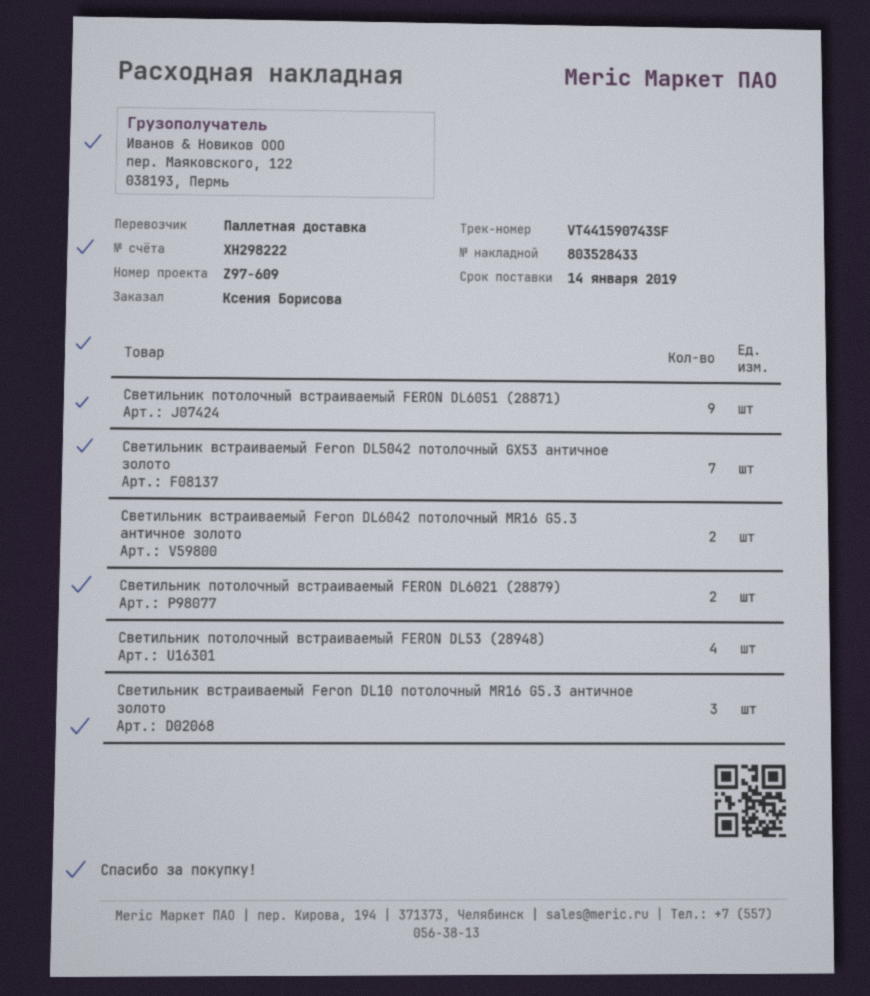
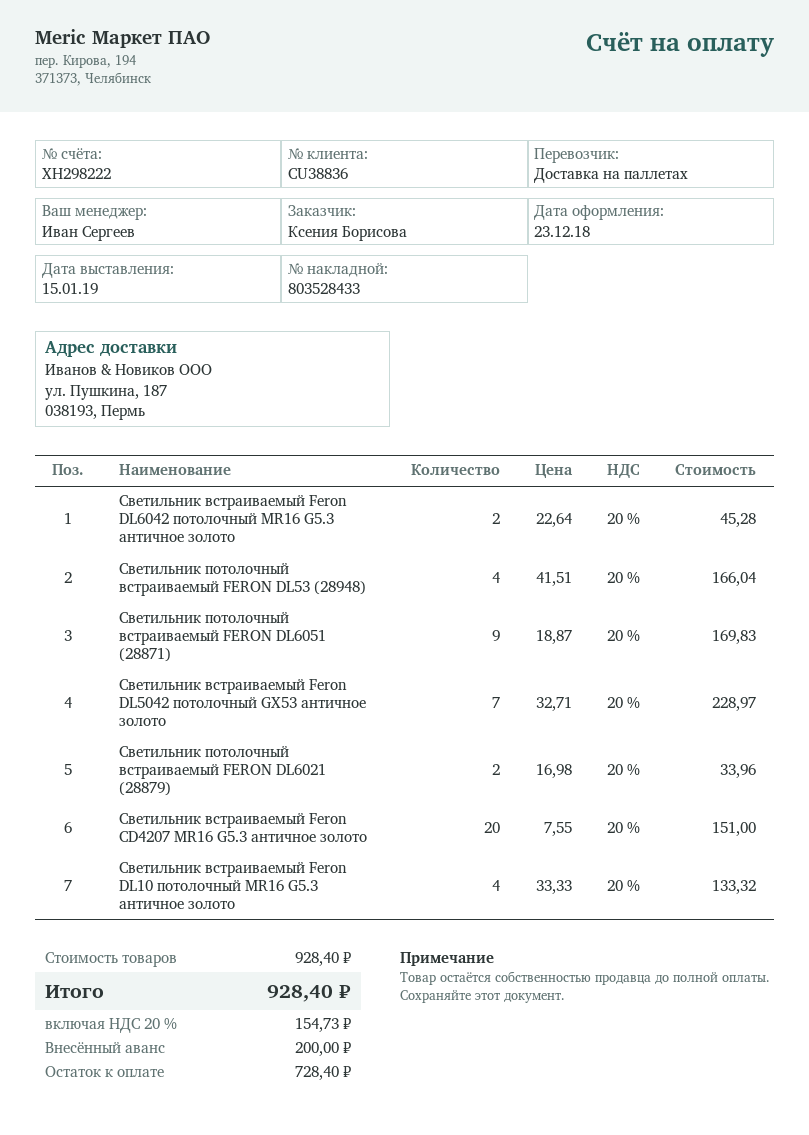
ship to: пер. Маяковского, 122, 038193, Пермь -> ул. Пушкина, 187, 038193, Пермь
Светильник встраиваемый Feron DL10 потолочный MR16 G5.3 античное золото: 3 -> 4
Светильник встраиваемый Feron CD4207 MR16 G5.3 античное золото: none -> 20

